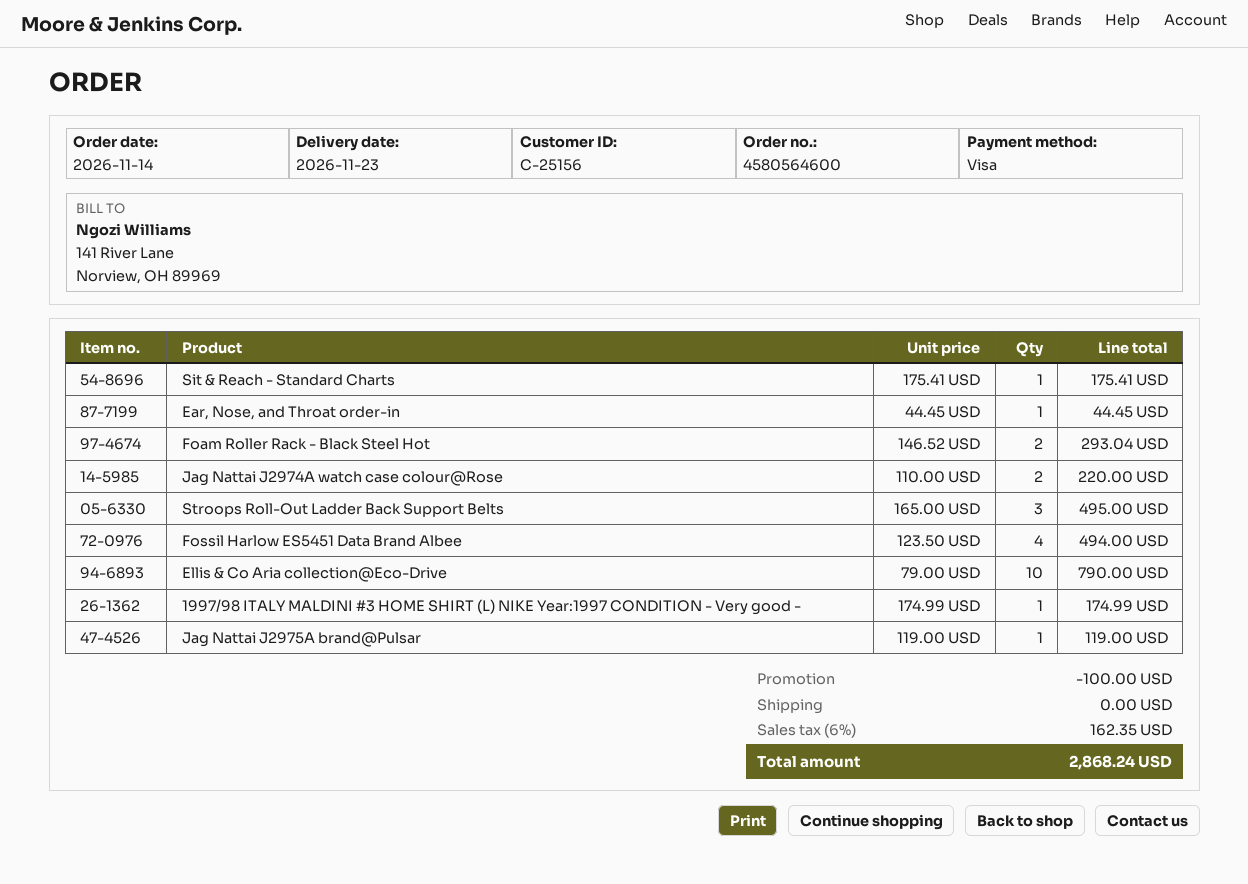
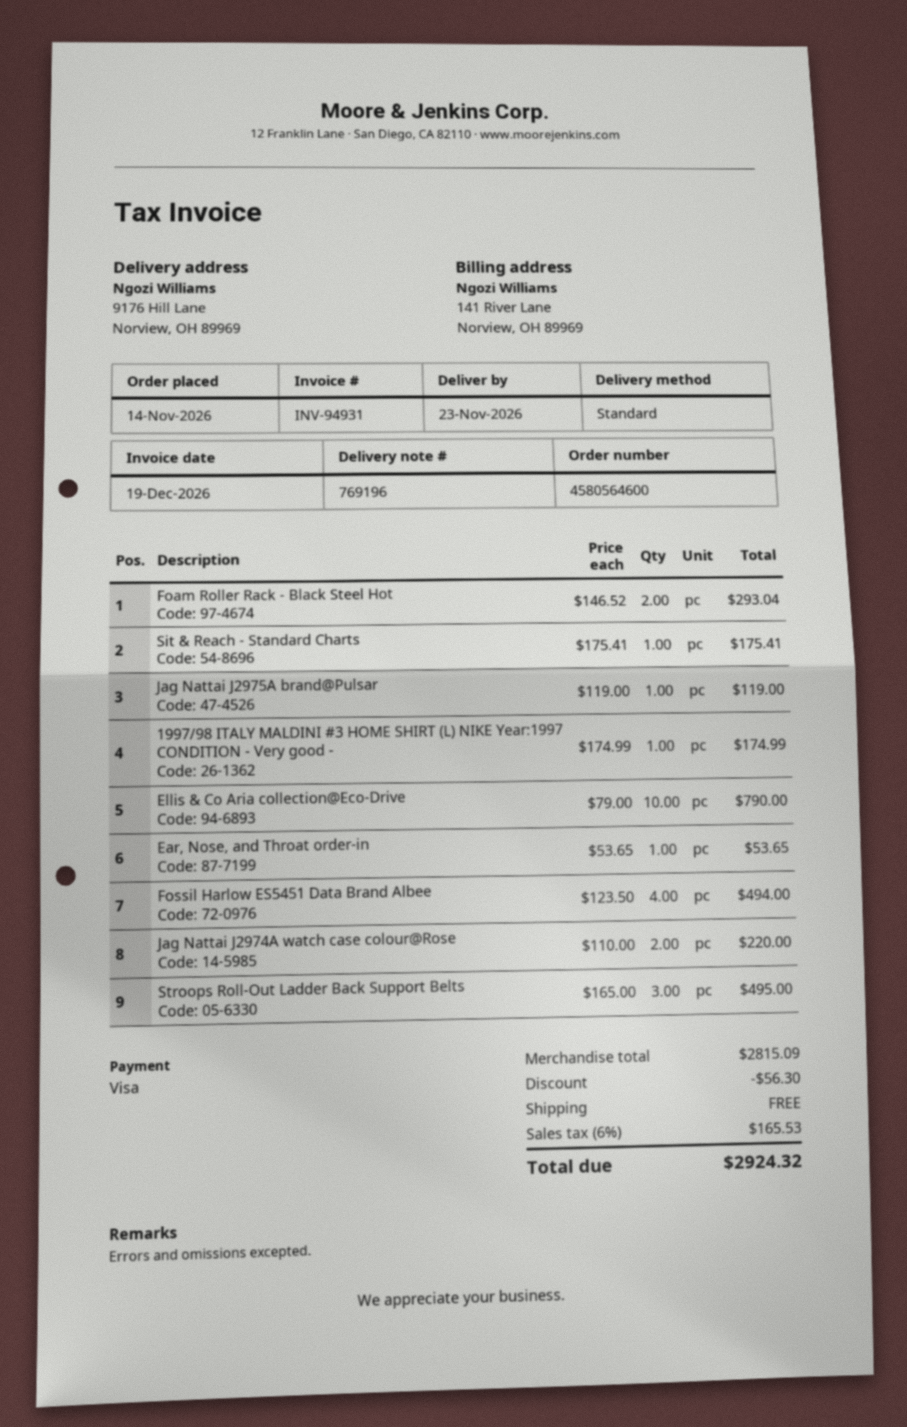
Ear, Nose, and Throat order-in: 1 x 44.45 = 44.45 -> 1 x 53.65 = 53.65
discount: 100.00 -> 56.30
tax: 6% = 162.35 -> 6% = 165.53
total: 2868.24 -> 2924.32

